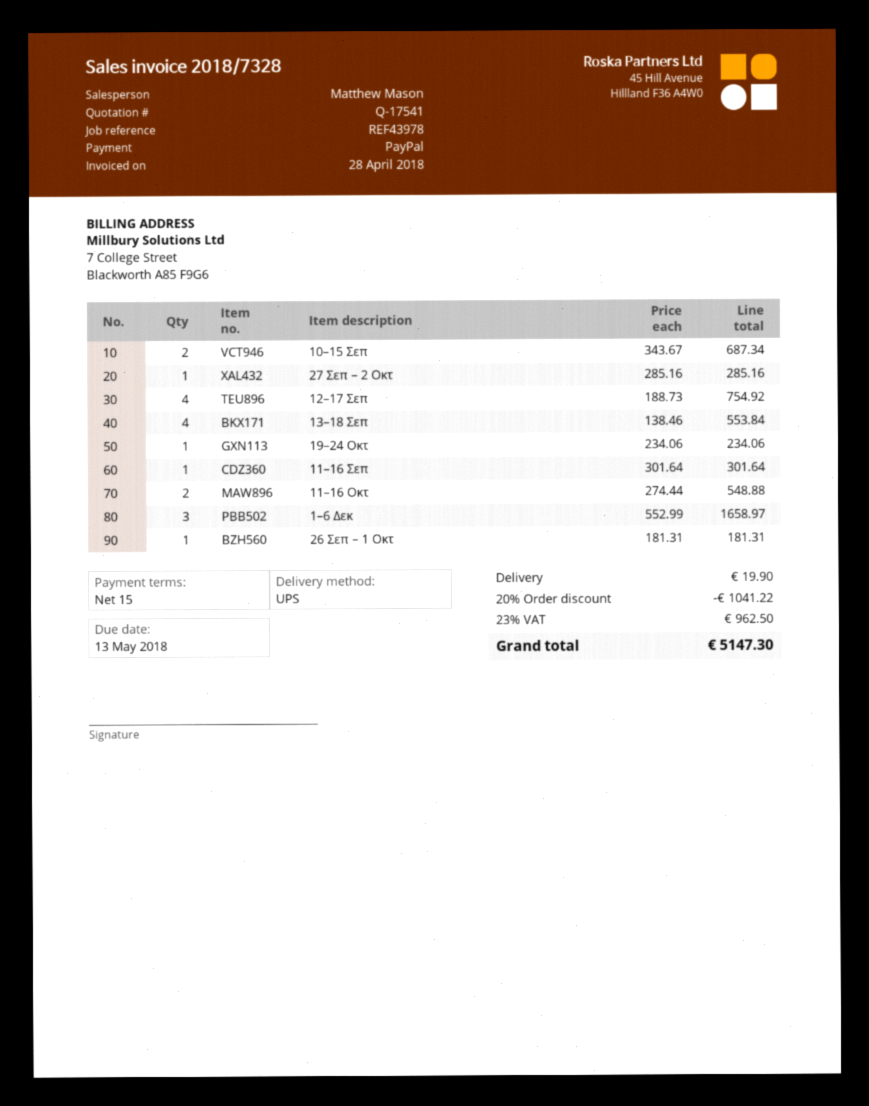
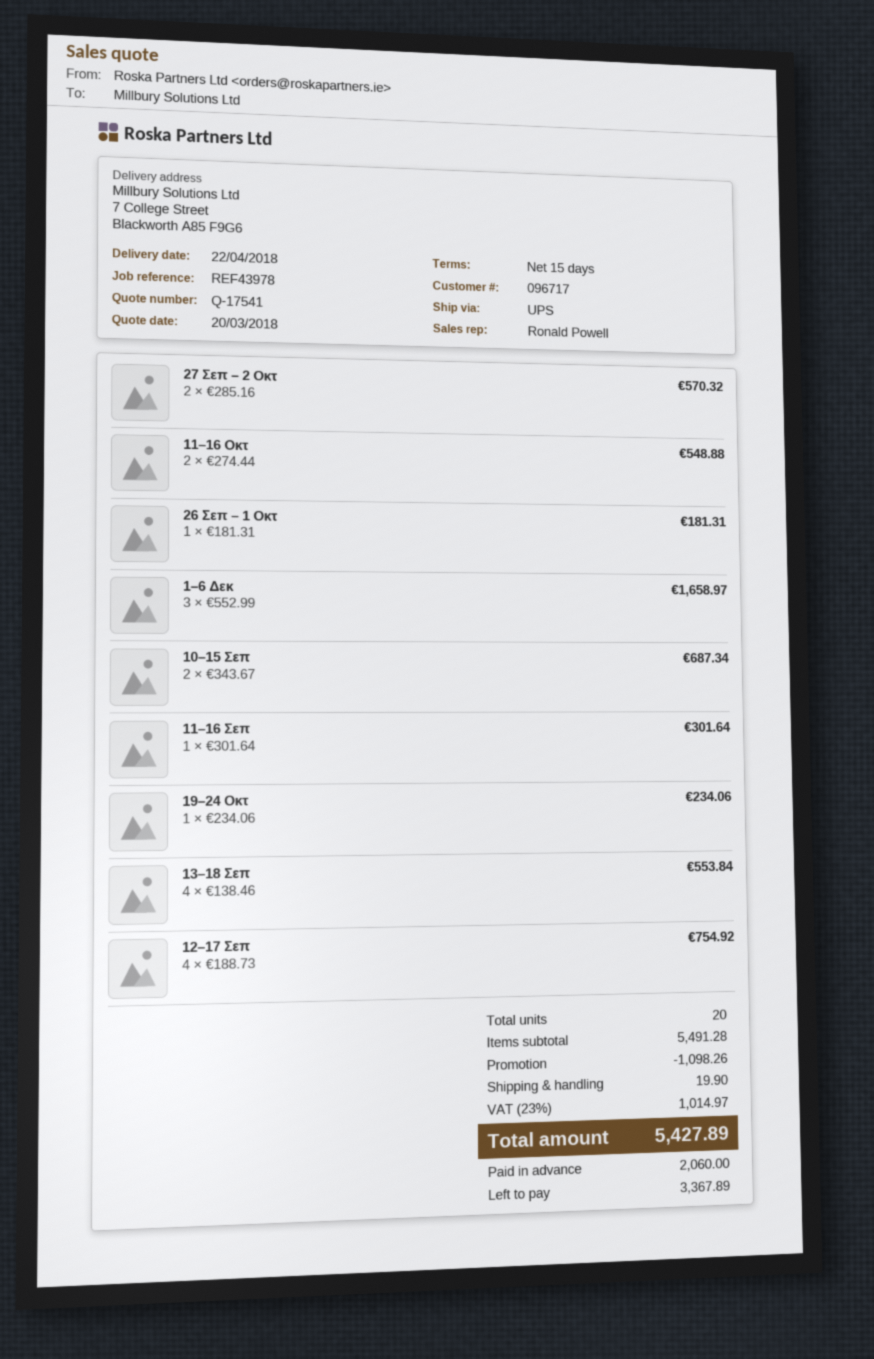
sales rep: Matthew Mason -> Ronald Powell
27 Σεπ – 2 Οκτ: 1 x 285.16 = 285.16 -> 2 x 285.16 = 570.32
discount: 1041.22 -> 1098.26
tax: 23% = 962.50 -> 23% = 1014.97
total: 5147.30 -> 5427.89

